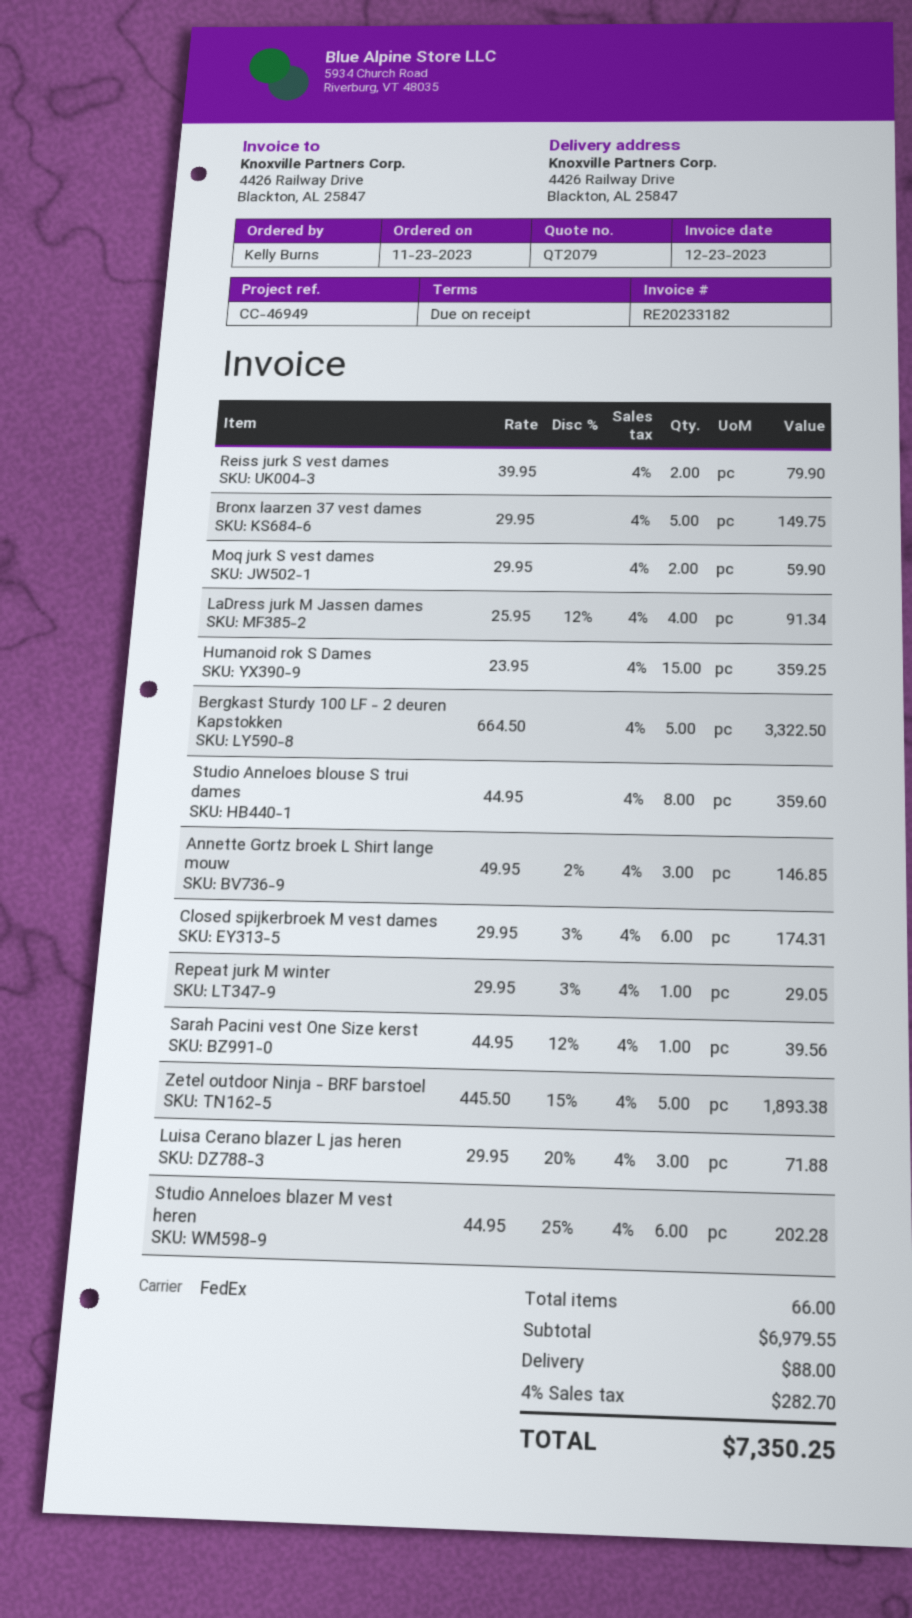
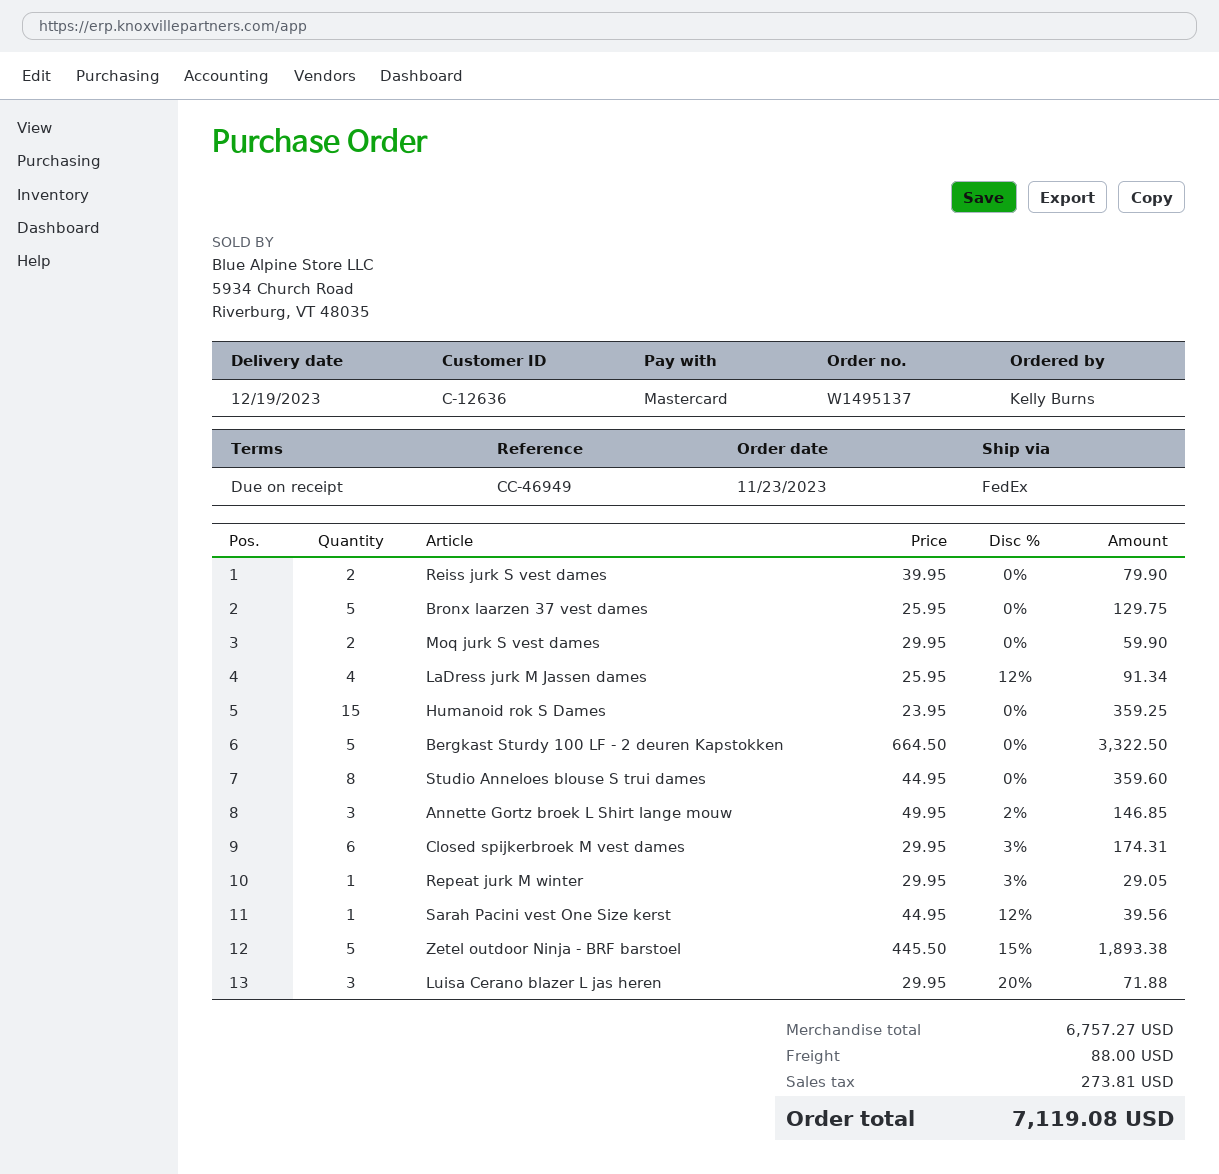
Bronx laarzen 37 vest dames: 5 x 29.95 = 149.75 -> 5 x 25.95 = 129.75
Studio Anneloes blazer M vest heren: 6 x 44.95 - 25% = 202.28 -> none
subtotal: 6979.55 -> 6757.27
tax: 282.70 -> 273.81
total: 7350.25 -> 7119.08

